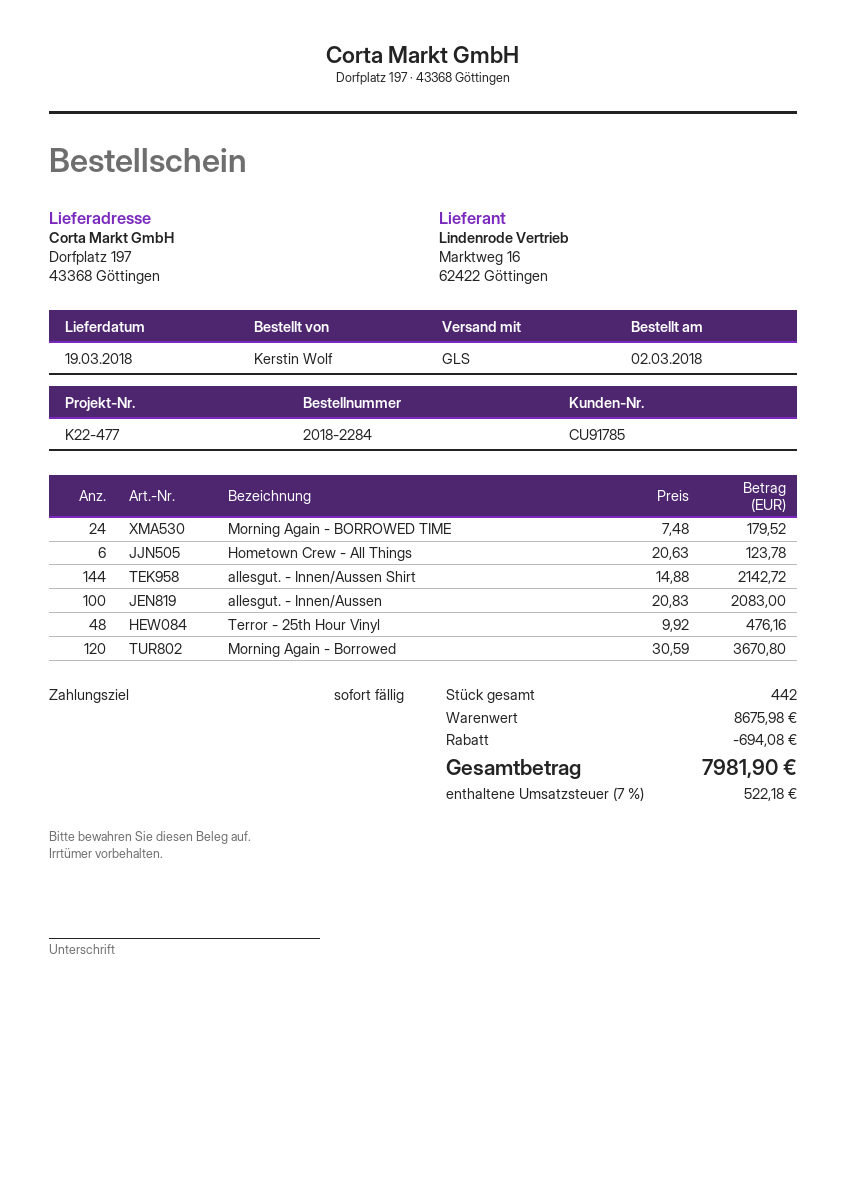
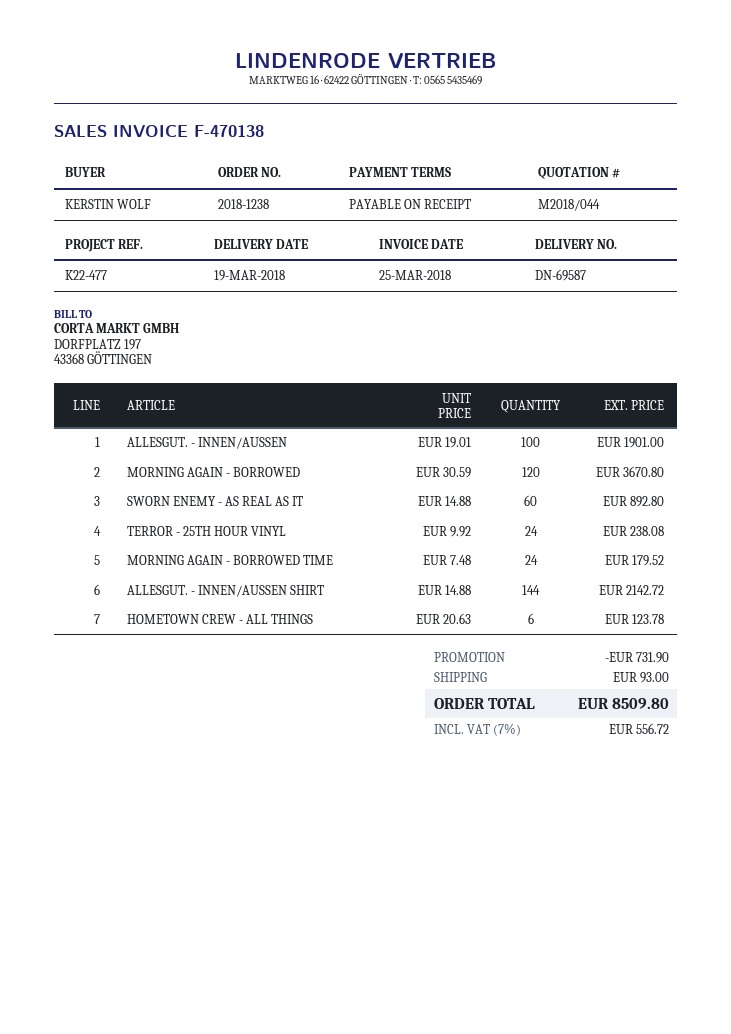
order number: 2018-2284 -> 2018-1238
allesgut. - Innen/Aussen: 100 x 20.83 = 2083.00 -> 100 x 19.01 = 1901.00
Terror - 25th Hour Vinyl: 48 x 9.92 = 476.16 -> 24 x 9.92 = 238.08
SWORN ENEMY - AS REAL AS IT: none -> 60 x 14.88 = 892.80
discount: 694.08 -> 731.90
shipping: none -> 93.00
tax: 7% = 522.18 -> 7% = 556.72
total: 7981.90 -> 8509.80

